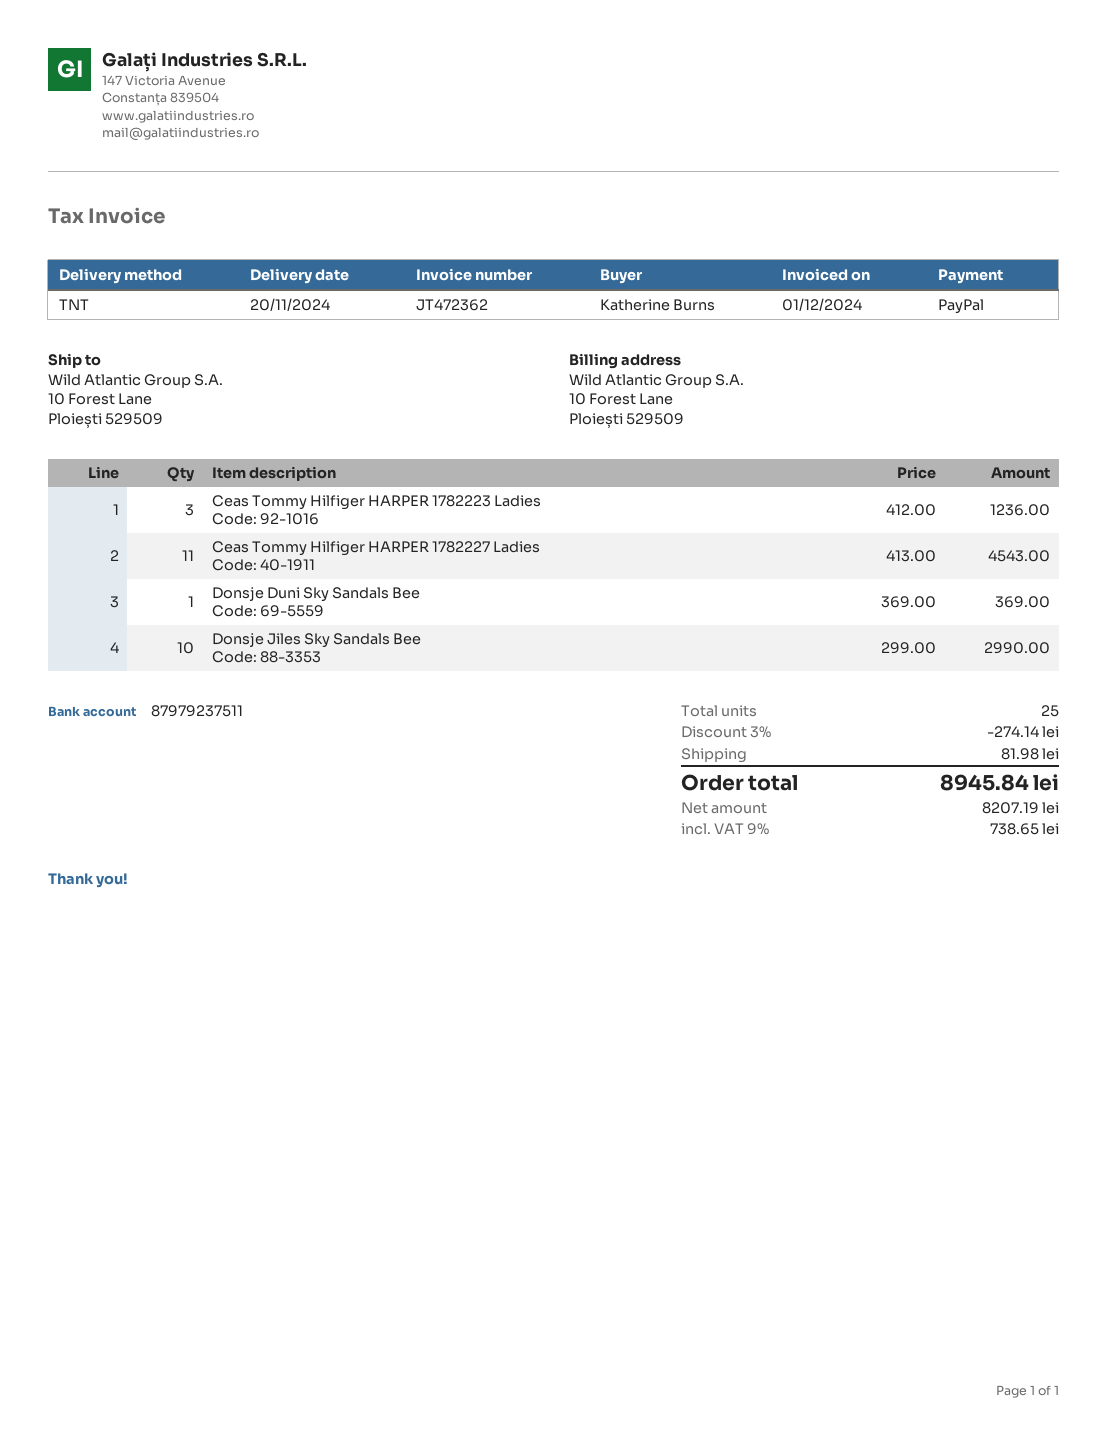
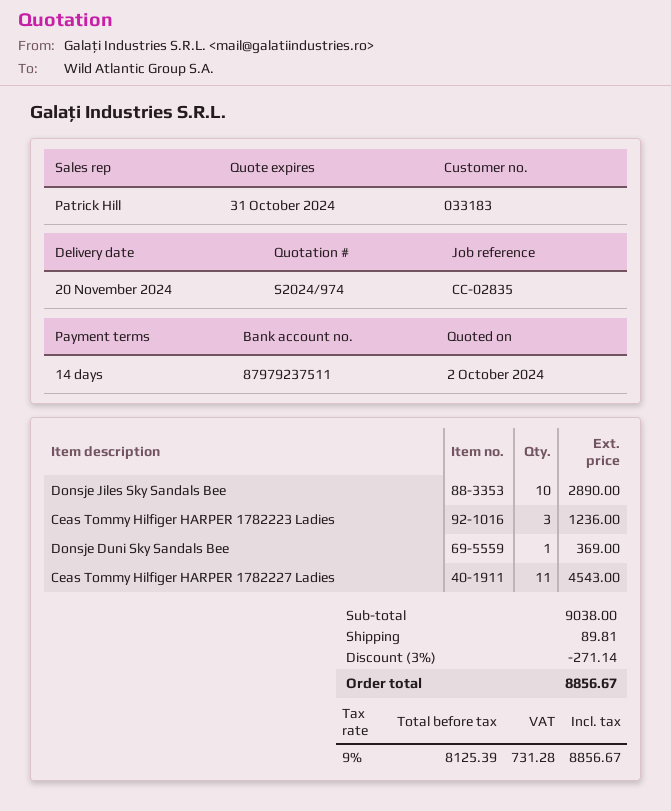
Donsje Jiles Sky Sandals Bee: 10 for 2990.00 -> 10 for 2890.00
discount: 3% = 274.14 -> 3% = 271.14
shipping: 81.98 -> 89.81
net: 8207.19 -> 8125.39
tax: 9% = 738.65 -> 9% = 731.28
total: 8945.84 -> 8856.67

